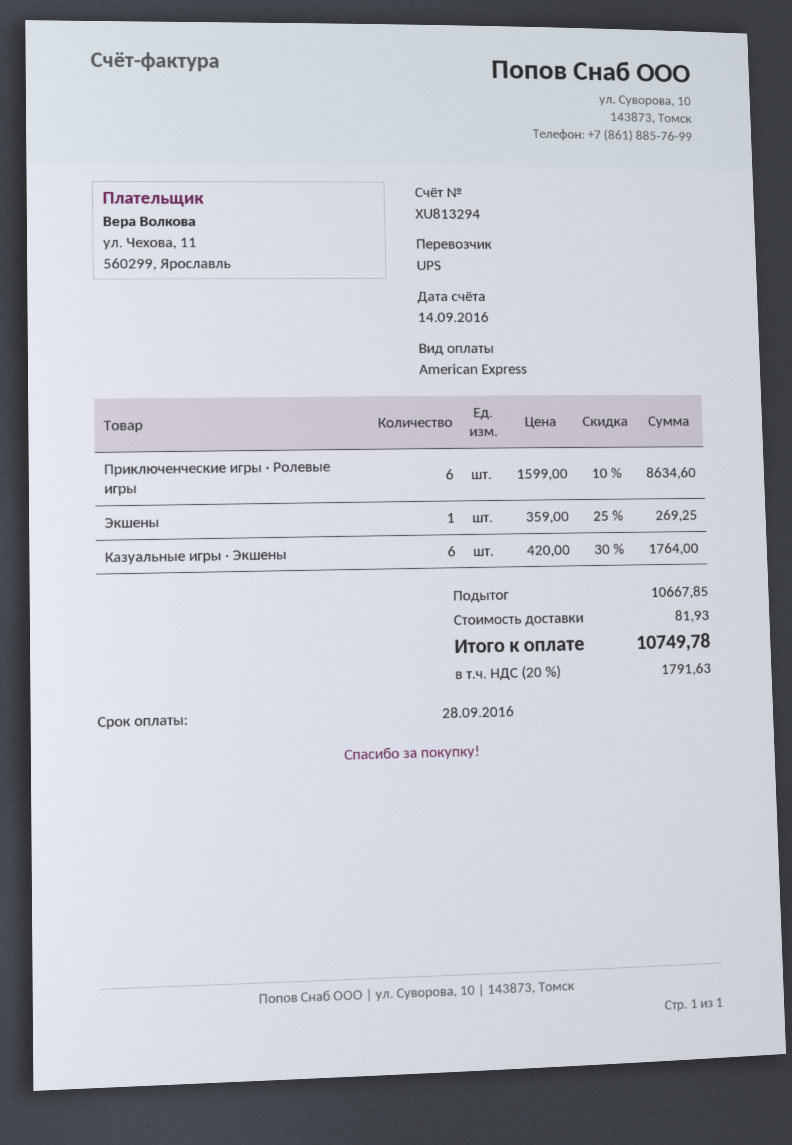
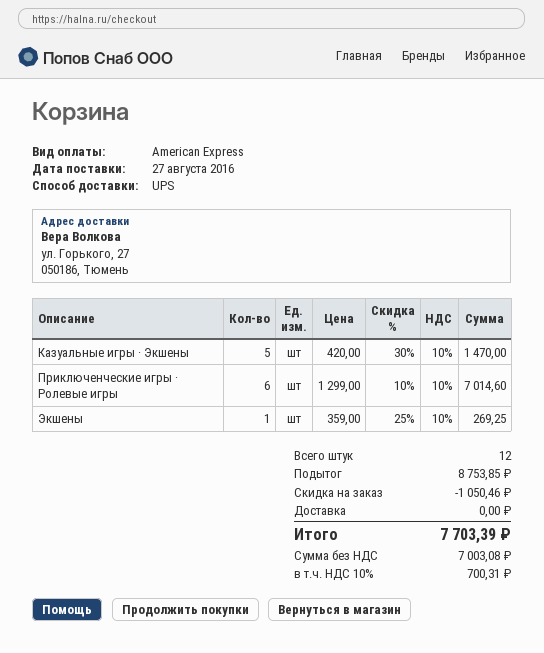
Приключенческие игры · Ролевые игры: 6 x 1599.00 - 10% = 8634.60 -> 6 x 1299.00 - 10% = 7014.60
Казуальные игры · Экшены: 6 x 420.00 - 30% = 1764.00 -> 5 x 420.00 - 30% = 1470.00
subtotal: 10667.85 -> 8753.85
discount: none -> 1050.46
shipping: 81.93 -> 0.00
tax: 20% = 1791.63 -> 10% = 700.31
total: 10749.78 -> 7703.39

